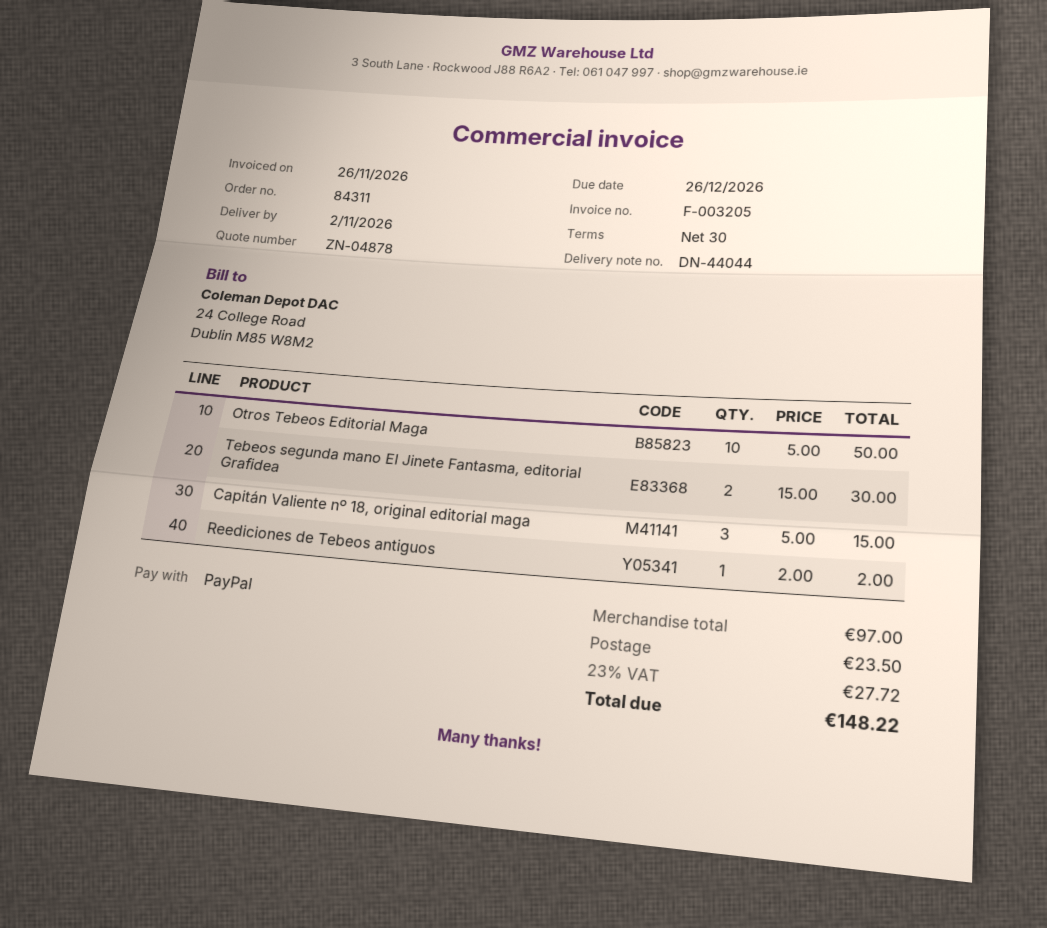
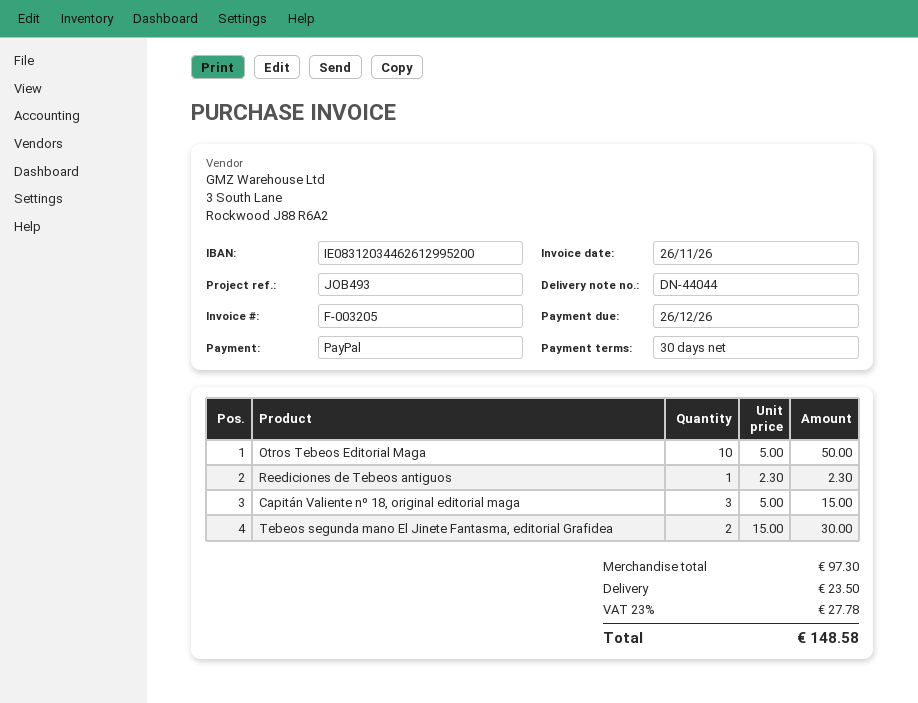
Reediciones de Tebeos antiguos: 1 x 2.00 = 2.00 -> 1 x 2.30 = 2.30
subtotal: 97.00 -> 97.30
tax: 23% = 27.72 -> 23% = 27.78
total: 148.22 -> 148.58

